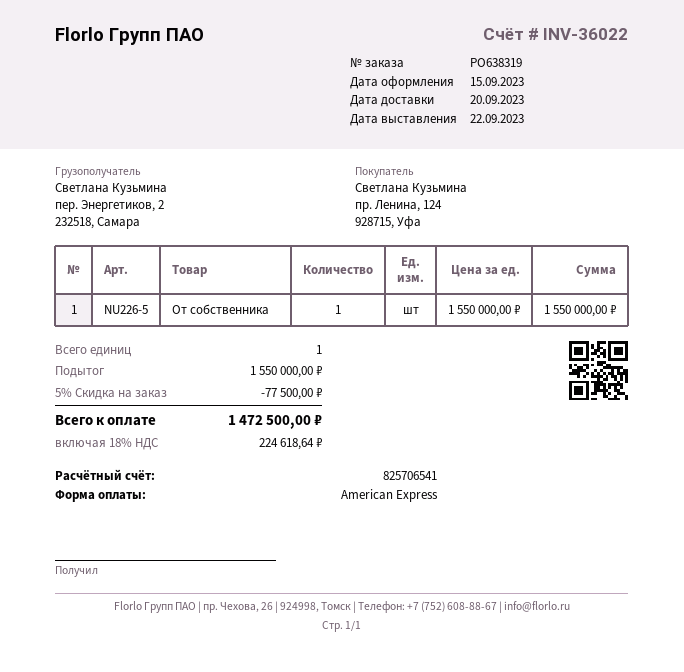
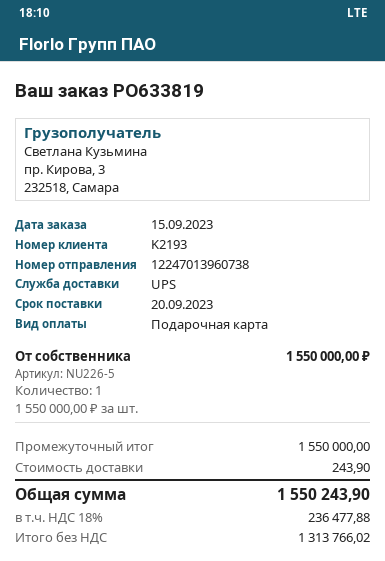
order number: PO638319 -> PO633819
payment method: American Express -> gift card
ship to: пер. Энергетиков, 2, 232518, Самара -> пр. Кирова, 3, 232518, Самара
discount: 5% = 77500.00 -> none
shipping: none -> 243.90
tax: 18% = 224618.64 -> 18% = 236477.88
total: 1472500.00 -> 1550243.90

